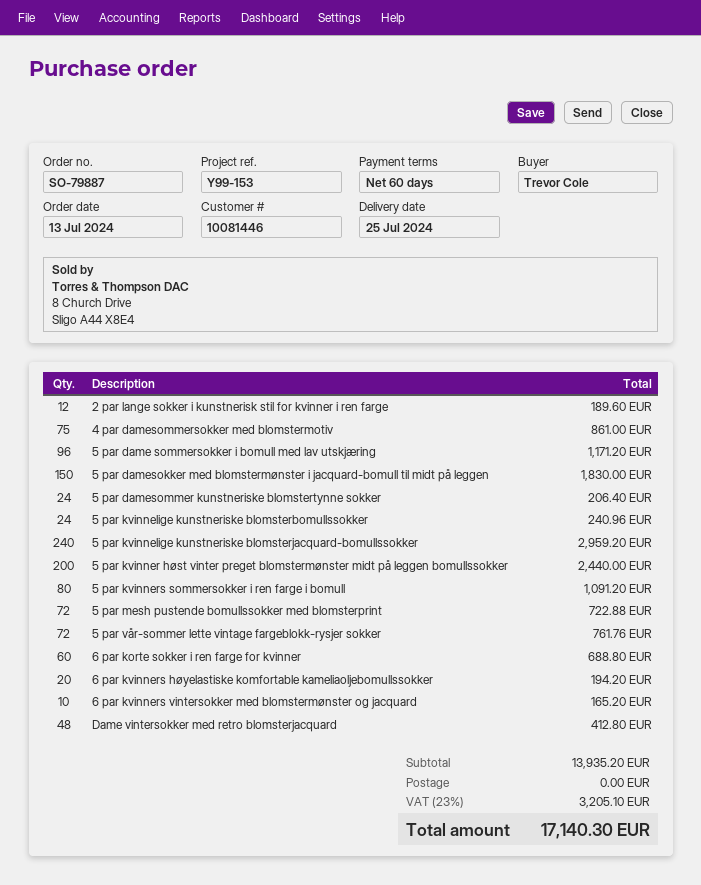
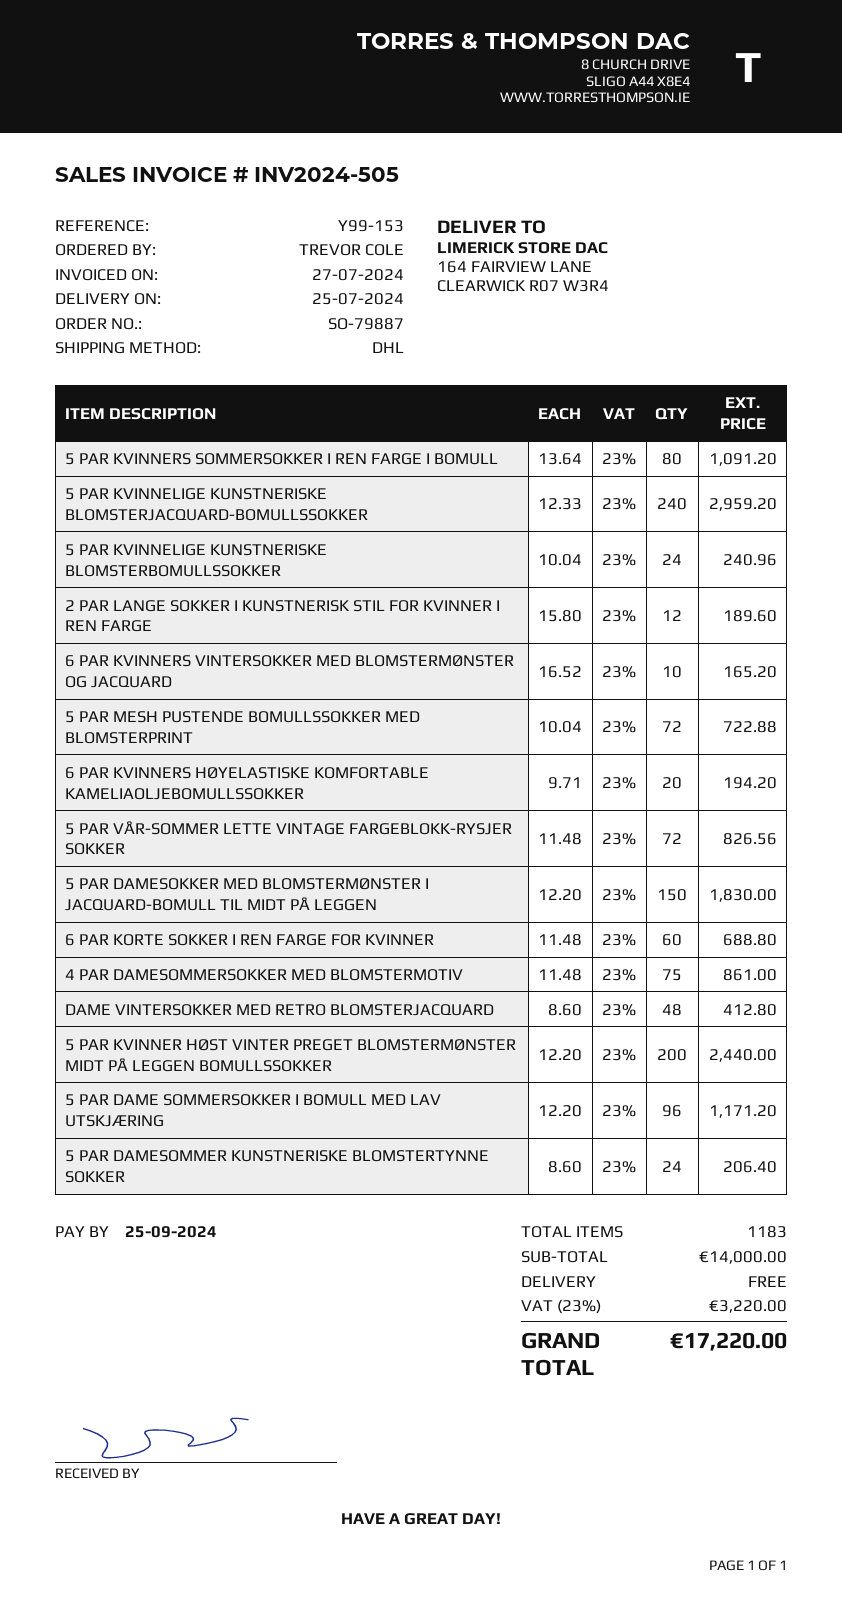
5 par vår-sommer lette vintage fargeblokk-rysjer sokker: 72 for 761.76 -> 72 for 826.56
subtotal: 13935.20 -> 14000.00
tax: 23% = 3205.10 -> 23% = 3220.00
total: 17140.30 -> 17220.00

